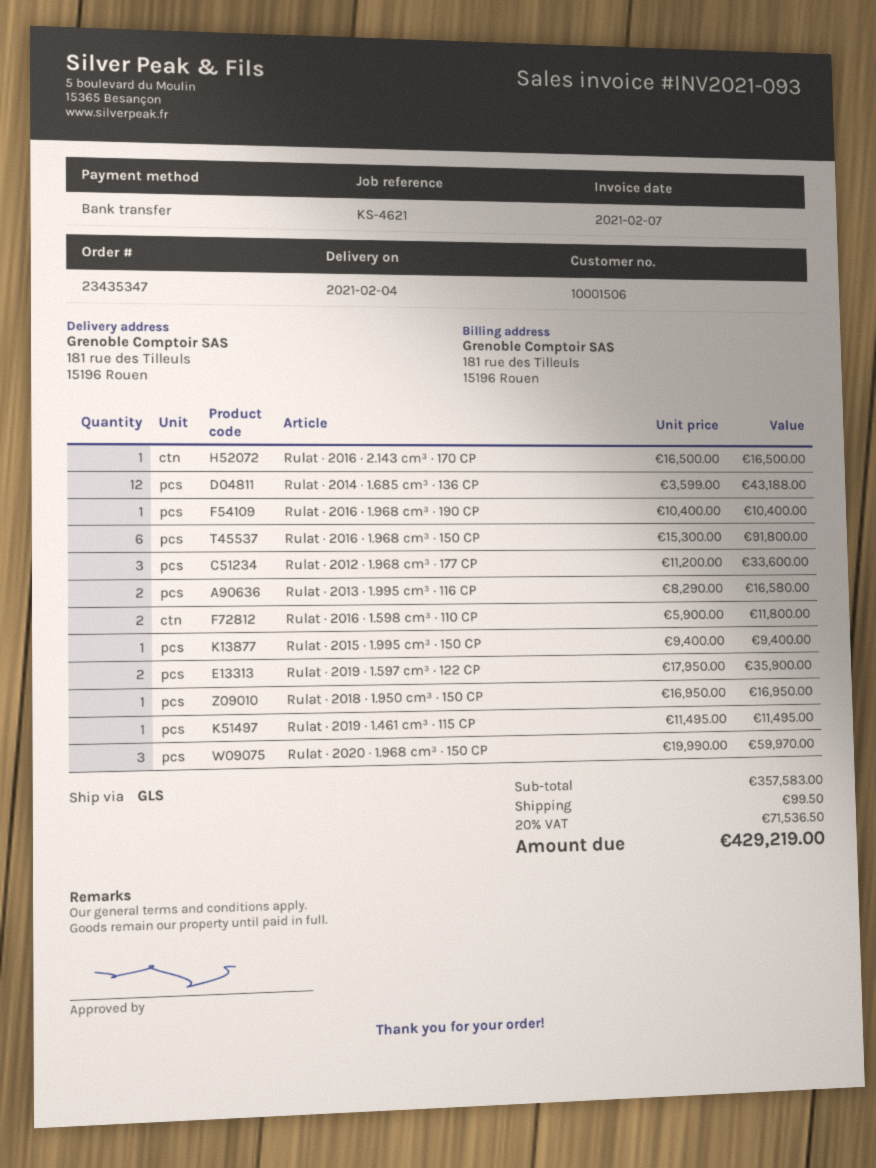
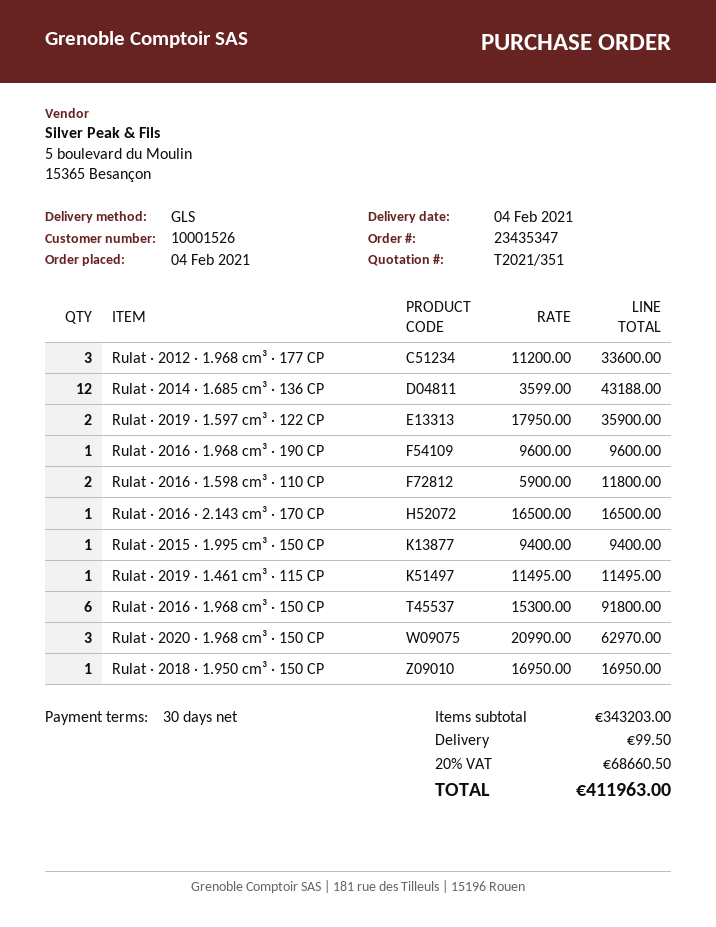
customer number: 10001506 -> 10001526
Rulat · 2016 · 1.968 cm³ · 190 CP: 1 x 10400.00 = 10400.00 -> 1 x 9600.00 = 9600.00
Rulat · 2013 · 1.995 cm³ · 116 CP: 2 x 8290.00 = 16580.00 -> none
Rulat · 2020 · 1.968 cm³ · 150 CP: 3 x 19990.00 = 59970.00 -> 3 x 20990.00 = 62970.00
subtotal: 357583.00 -> 343203.00
tax: 20% = 71536.50 -> 20% = 68660.50
total: 429219.00 -> 411963.00

